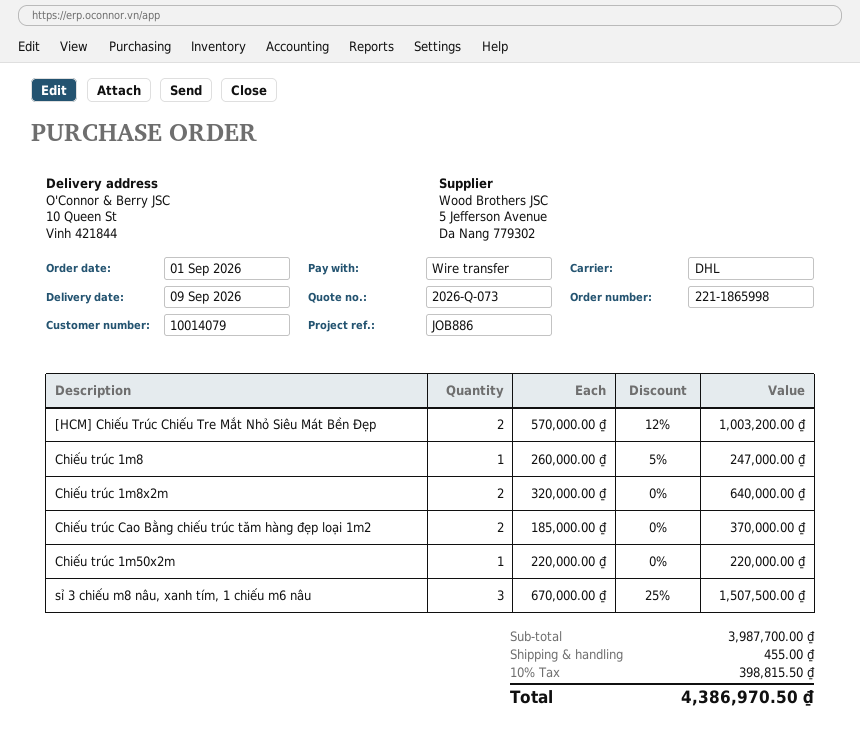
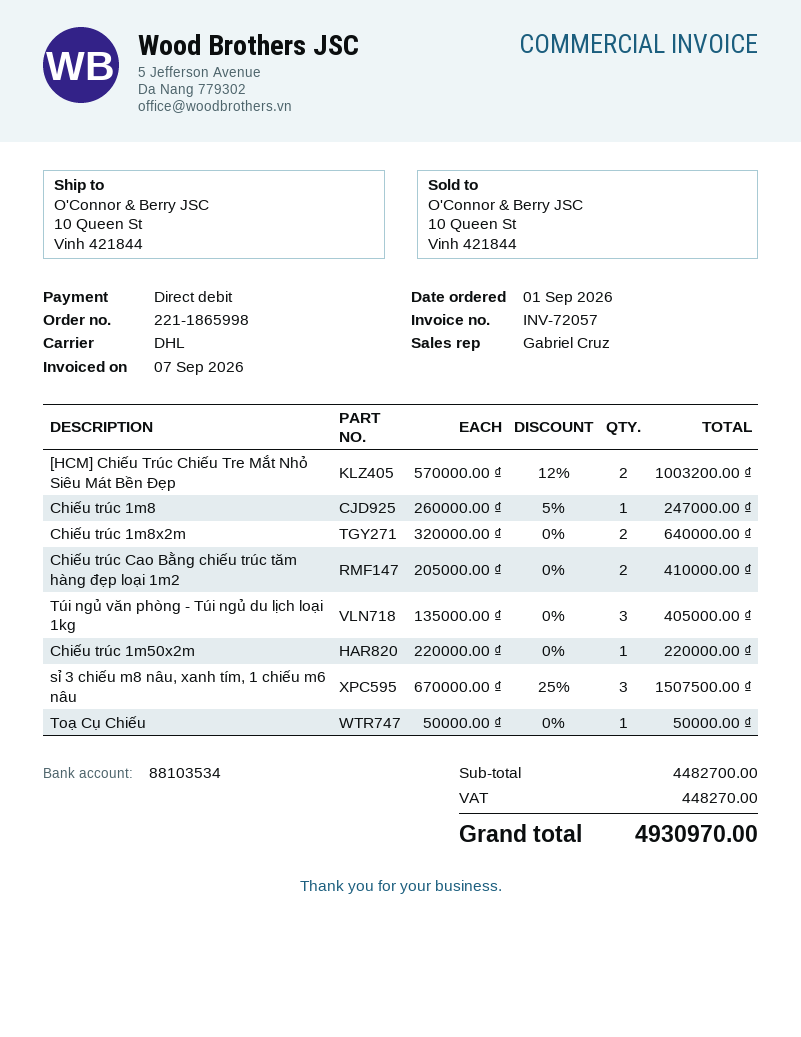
payment method: bank transfer -> direct debit
Chiếu trúc Cao Bằng chiếu trúc tăm hàng đẹp loại 1m2: 2 x 185000.00 = 370000.00 -> 2 x 205000.00 = 410000.00
Túi ngủ văn phòng - Túi ngủ du lịch loại 1kg: none -> 3 x 135000.00 = 405000.00
Toạ Cụ Chiếu: none -> 1 x 50000.00 = 50000.00
subtotal: 3987700.00 -> 4482700.00
shipping: 455.00 -> none
tax: 398815.50 -> 448270.00
total: 4386970.50 -> 4930970.00

